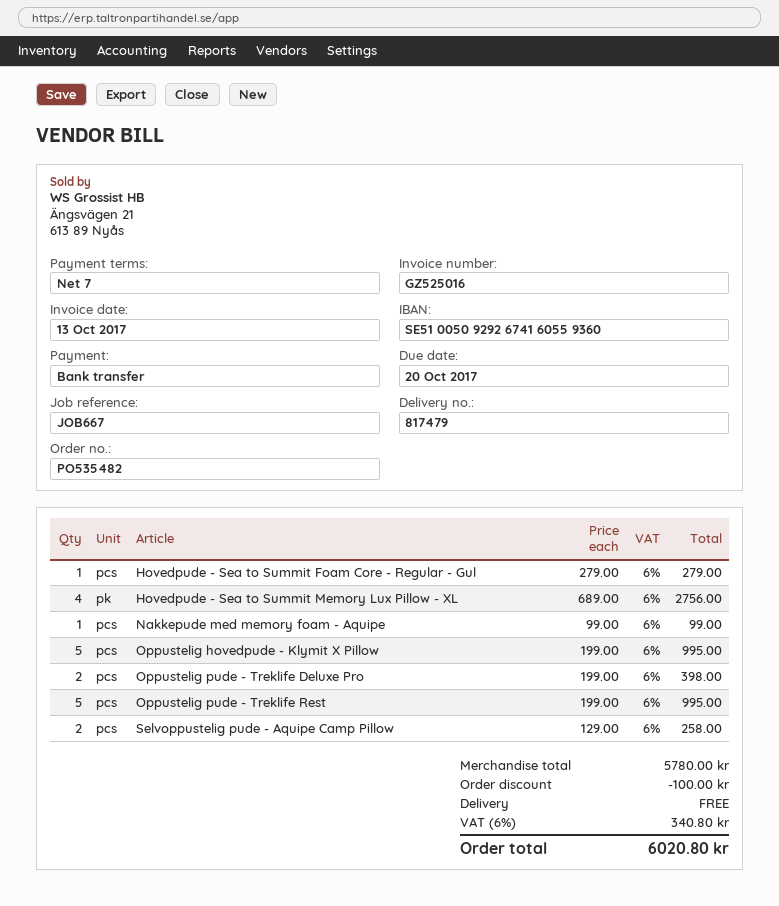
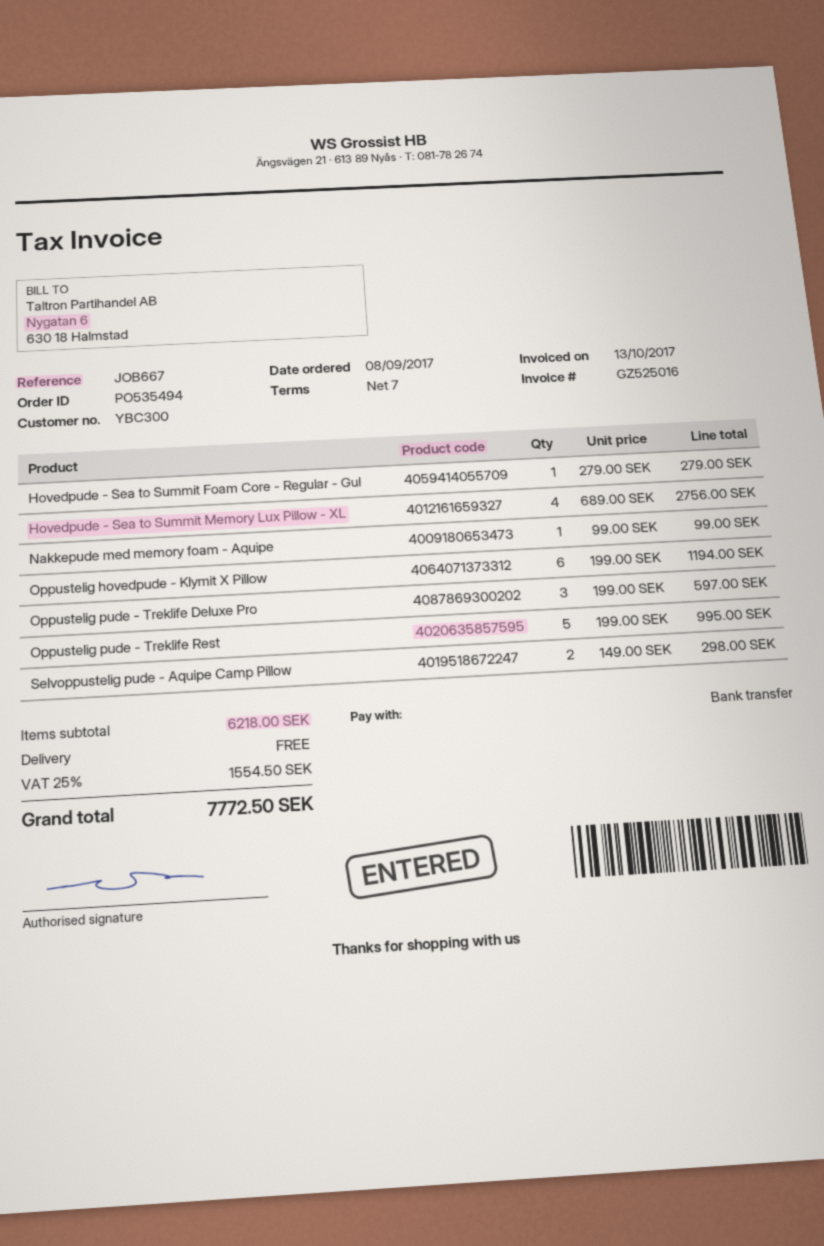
order number: PO535482 -> PO535494
Oppustelig hovedpude - Klymit X Pillow: 5 x 199.00 = 995.00 -> 6 x 199.00 = 1194.00
Oppustelig pude - Treklife Deluxe Pro: 2 x 199.00 = 398.00 -> 3 x 199.00 = 597.00
Selvoppustelig pude - Aquipe Camp Pillow: 2 x 129.00 = 258.00 -> 2 x 149.00 = 298.00
subtotal: 5780.00 -> 6218.00
discount: 100.00 -> none
tax: 6% = 340.80 -> 25% = 1554.50
total: 6020.80 -> 7772.50

